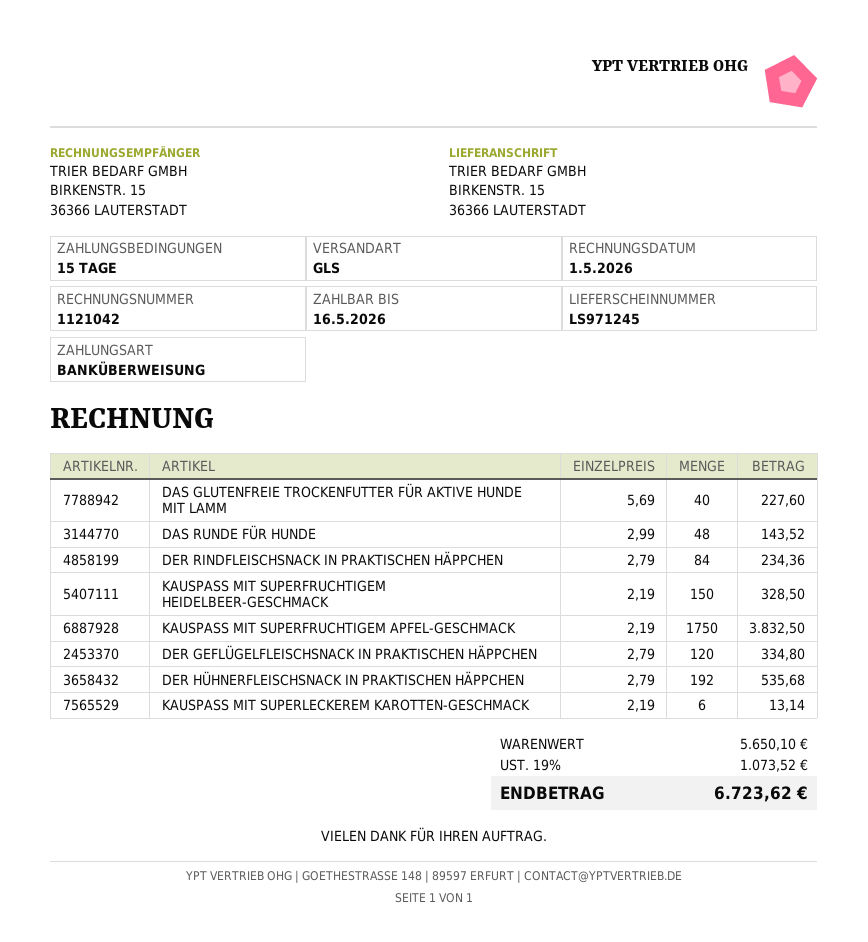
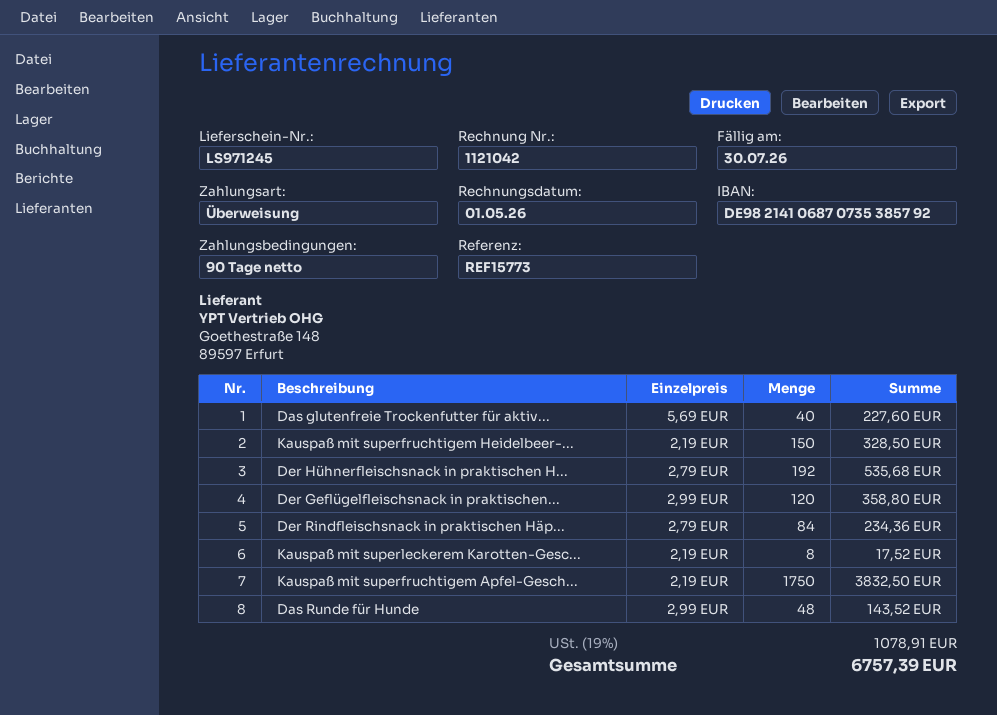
payment terms: 15 days -> 90 days
due date: 2026-05-16 -> 2026-07-30
DER GEFLÜGELFLEISCHSNACK IN PRAKTISCHEN HÄPPCHEN: 120 x 2.79 = 334.80 -> 120 x 2.99 = 358.80
KAUSPASS MIT SUPERLECKEREM KAROTTEN-GESCHMACK: 6 x 2.19 = 13.14 -> 8 x 2.19 = 17.52
tax: 19% = 1073.52 -> 19% = 1078.91
total: 6723.62 -> 6757.39

